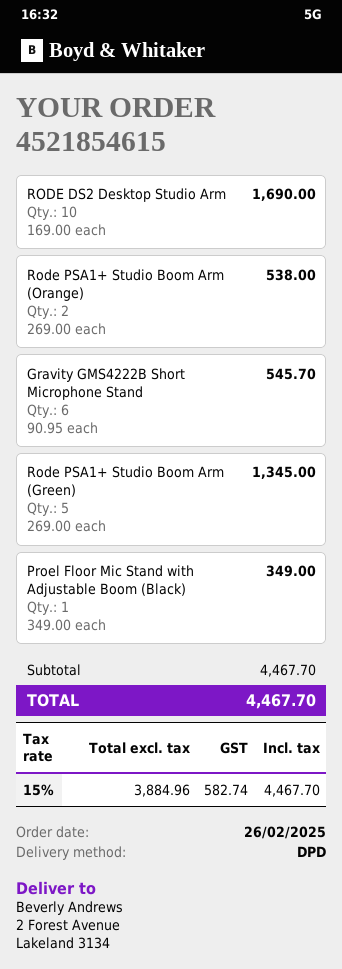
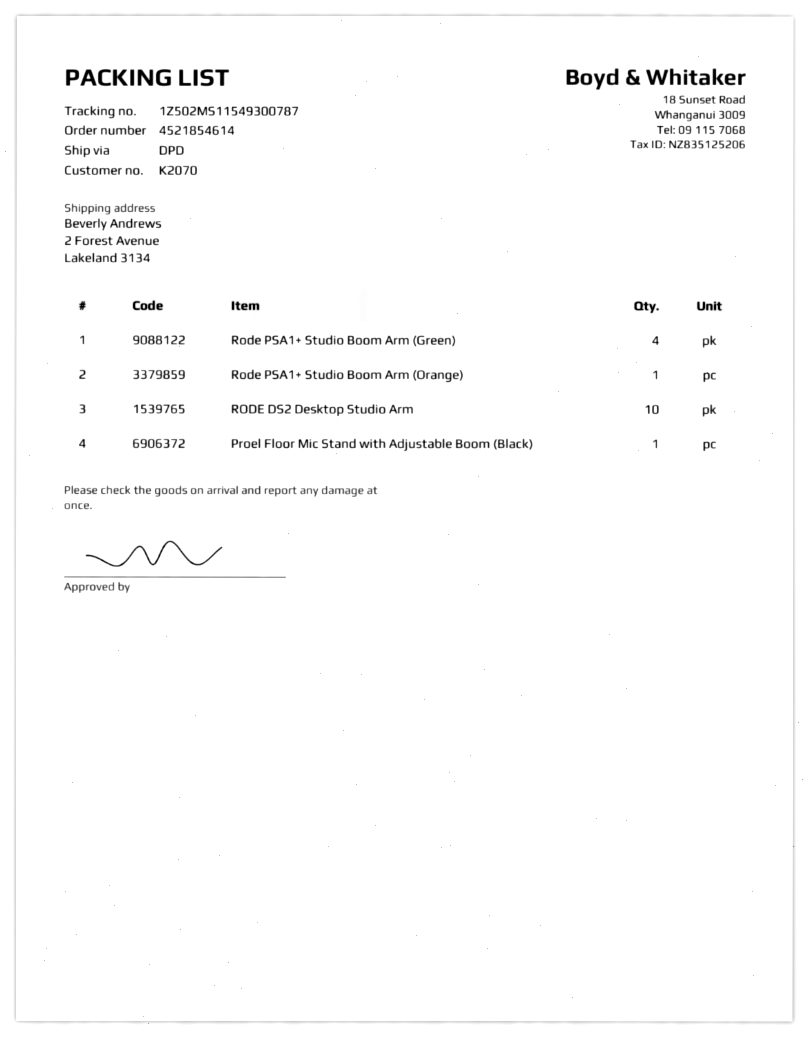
order number: 4521854615 -> 4521854614
Rode PSA1+ Studio Boom Arm (Orange): 2 -> 1
Gravity GMS4222B Short Microphone Stand: 6 -> none
Rode PSA1+ Studio Boom Arm (Green): 5 -> 4

